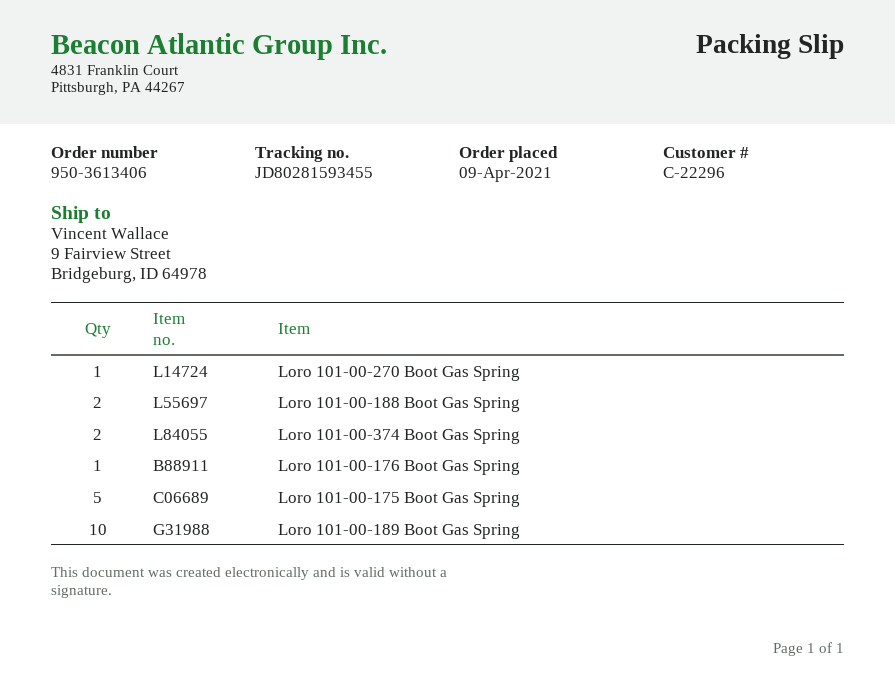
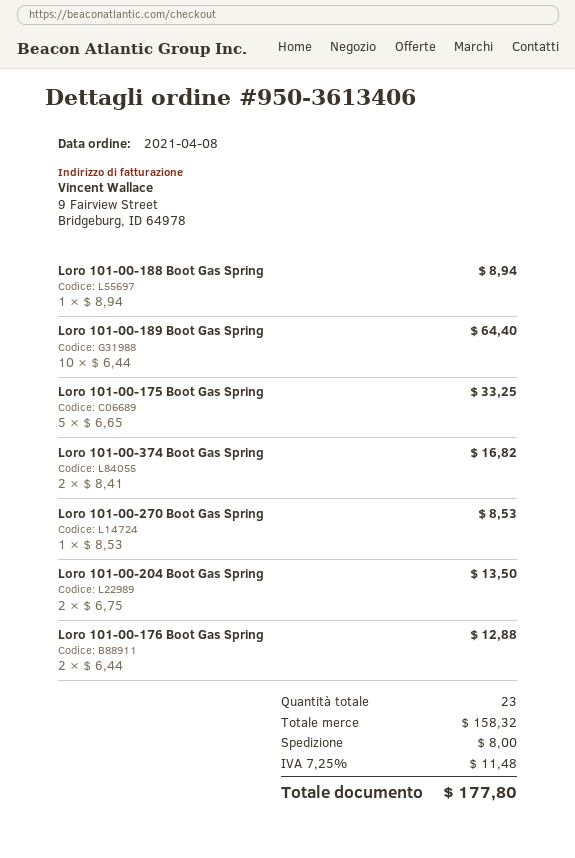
order date: 2021-04-09 -> 2021-04-08
Loro 101-00-188 Boot Gas Spring: 2 -> 1
Loro 101-00-176 Boot Gas Spring: 1 -> 2
Loro 101-00-204 Boot Gas Spring: none -> 2

